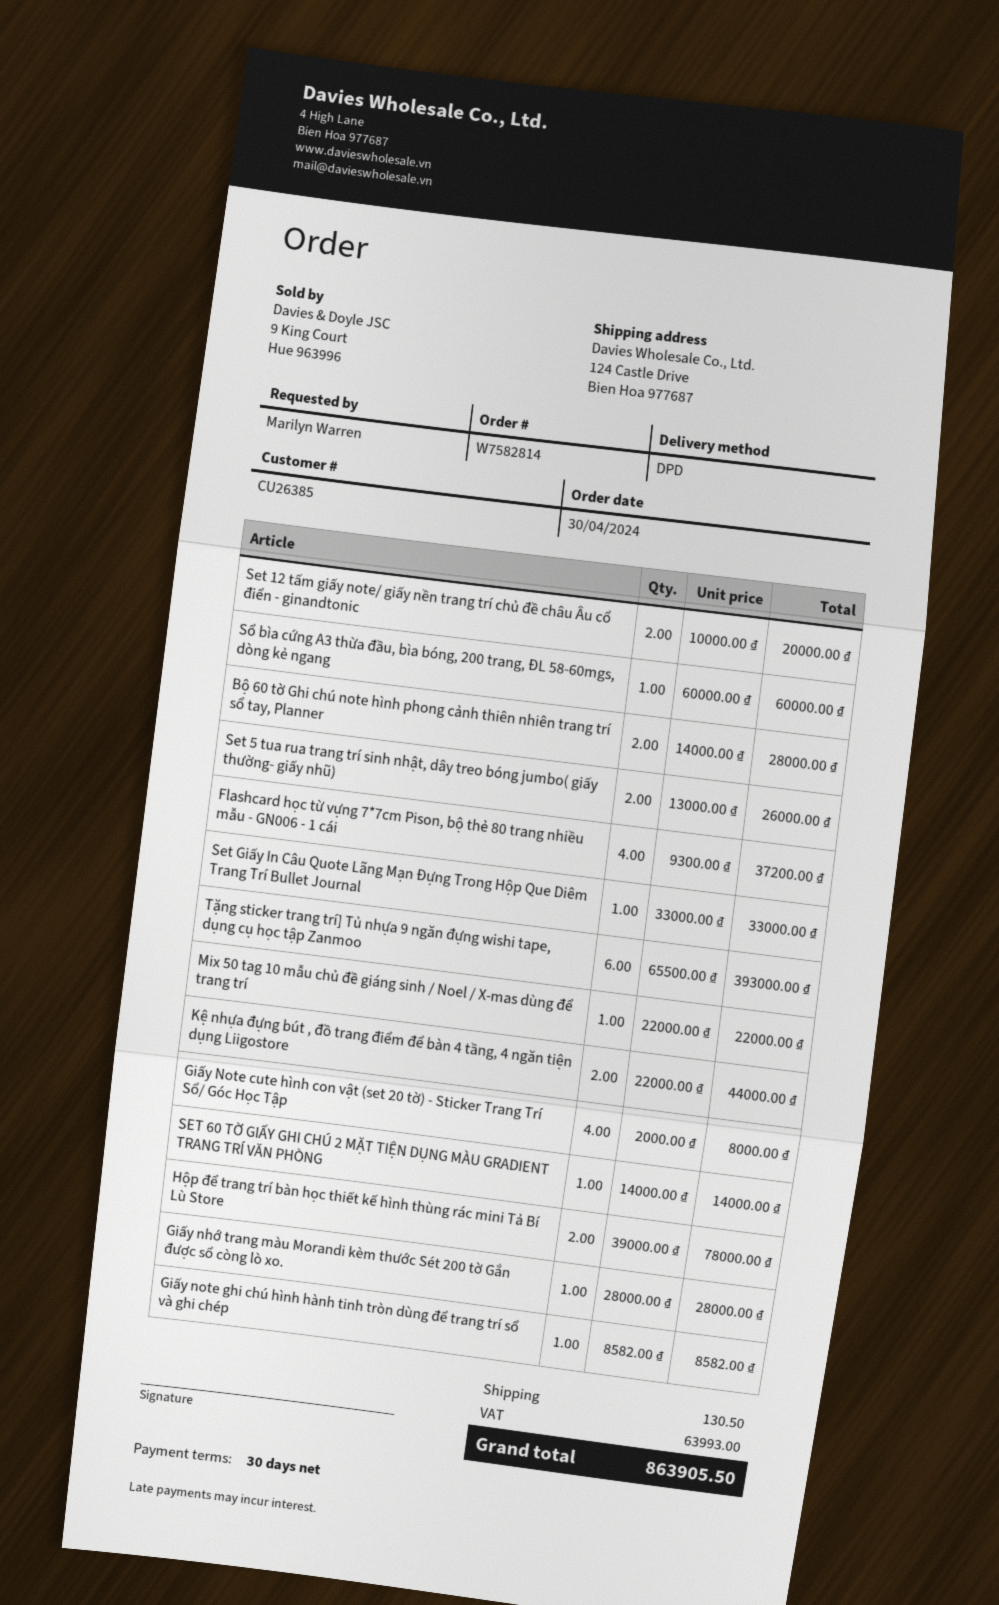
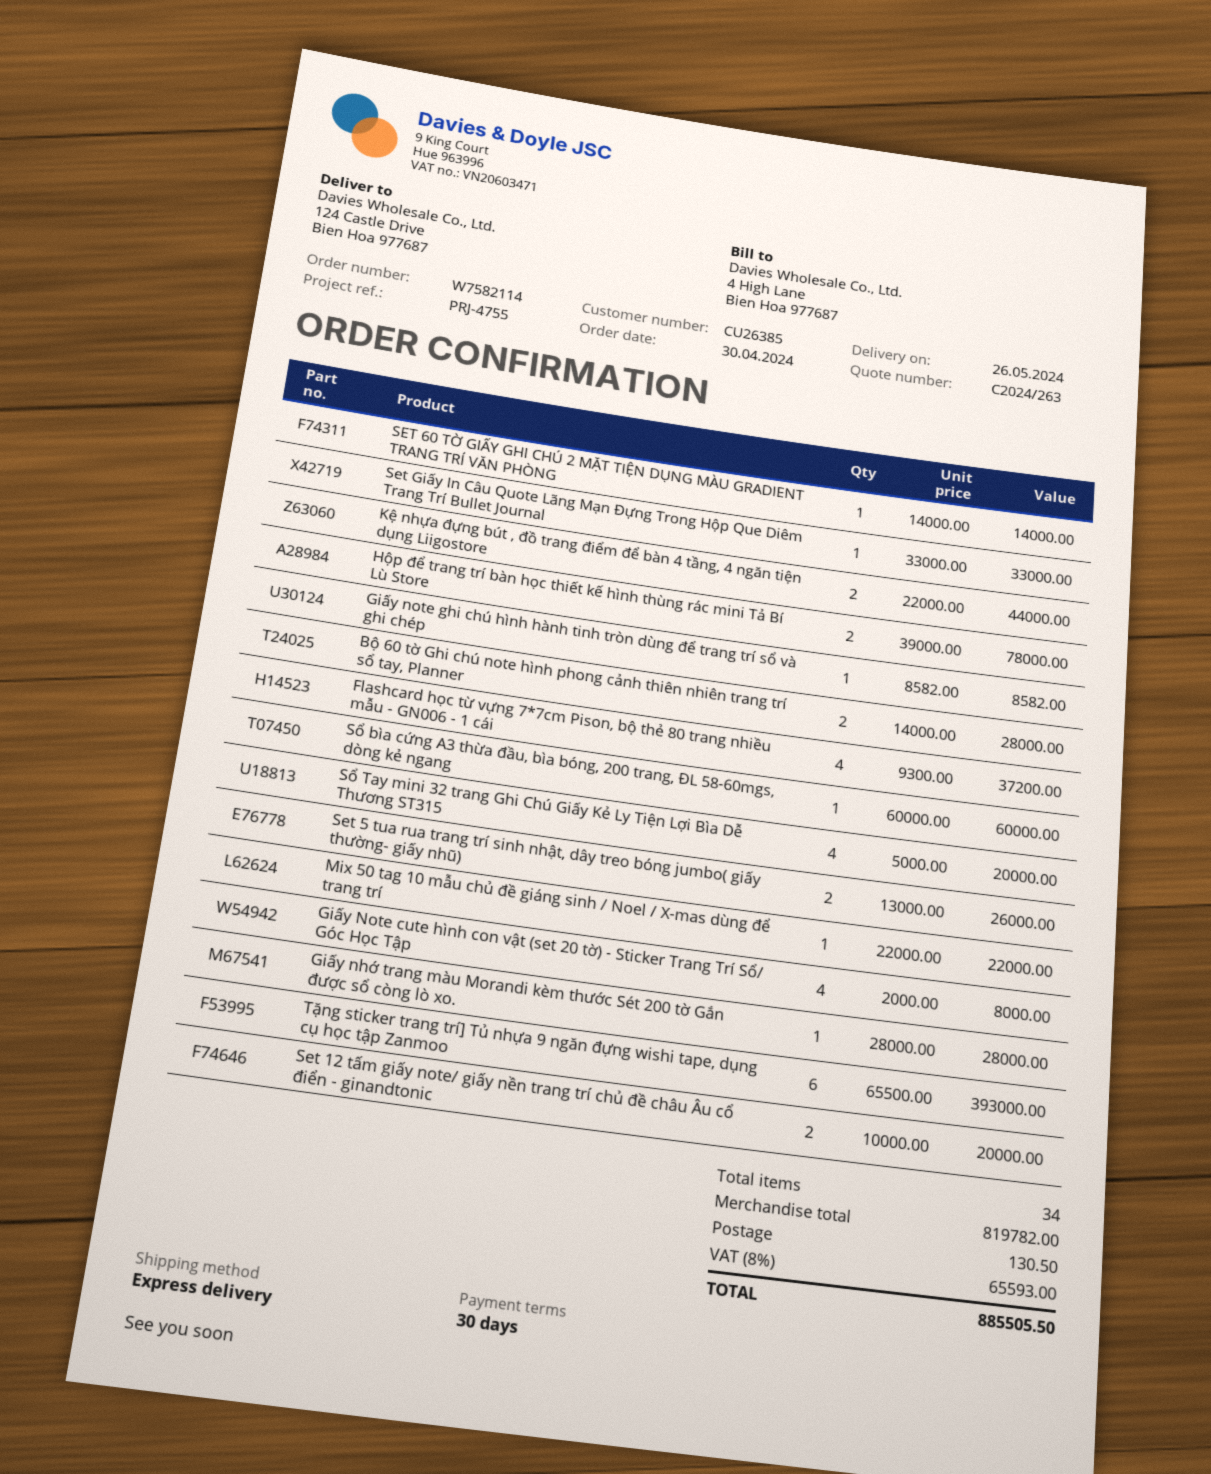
order number: W7582814 -> W7582114
shipping method: DPD -> express
Sổ Tay mini 32 trang Ghi Chú Giấy Kẻ Ly Tiện Lợi Bìa Dễ Thương ST315: none -> 4 x 5000.00 = 20000.00
tax: 63993.00 -> 65593.00
total: 863905.50 -> 885505.50

